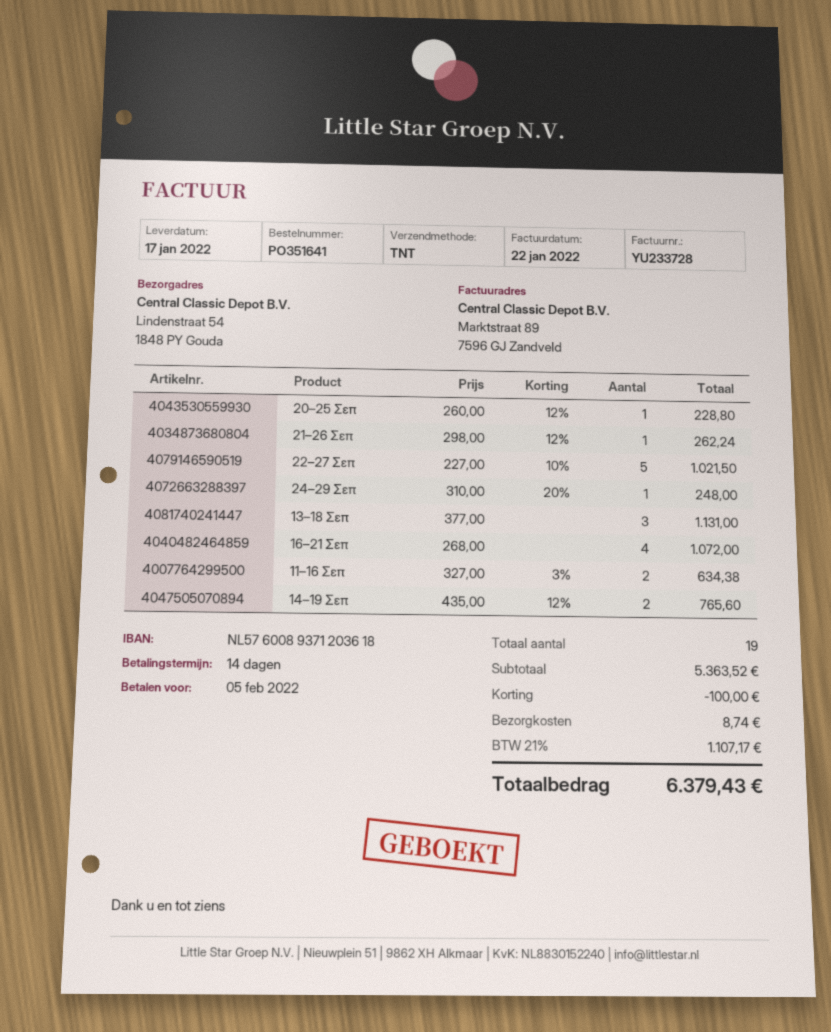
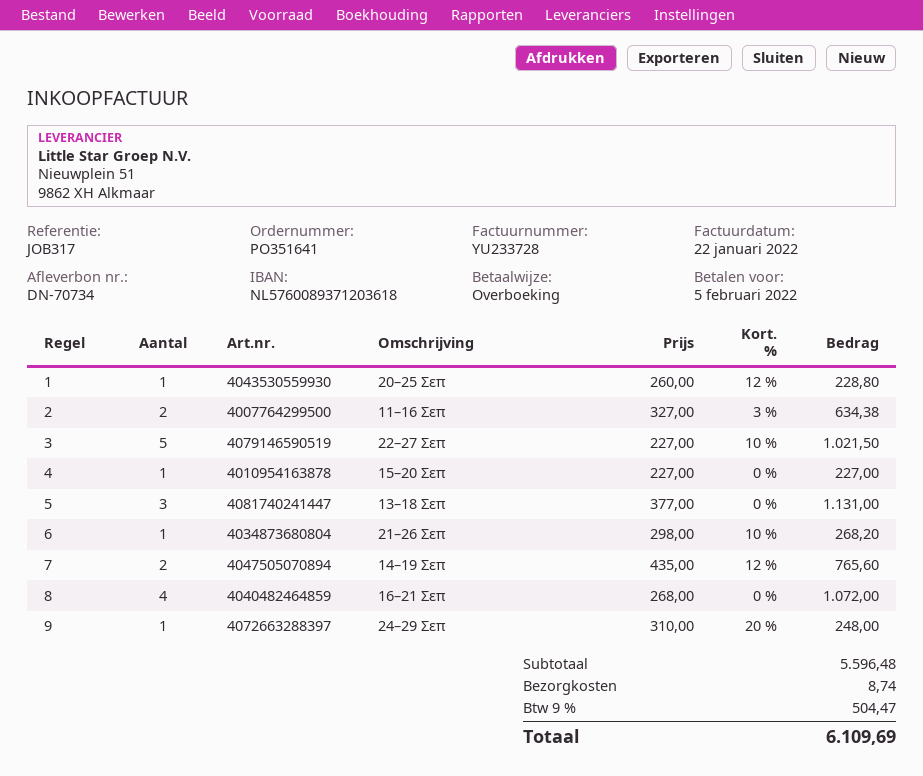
21–26 Σεπ: 1 x 298.00 - 12% = 262.24 -> 1 x 298.00 - 10% = 268.20
15–20 Σεπ: none -> 1 x 227.00 = 227.00
subtotal: 5363.52 -> 5596.48
discount: 100.00 -> none
tax: 21% = 1107.17 -> 9% = 504.47
total: 6379.43 -> 6109.69

